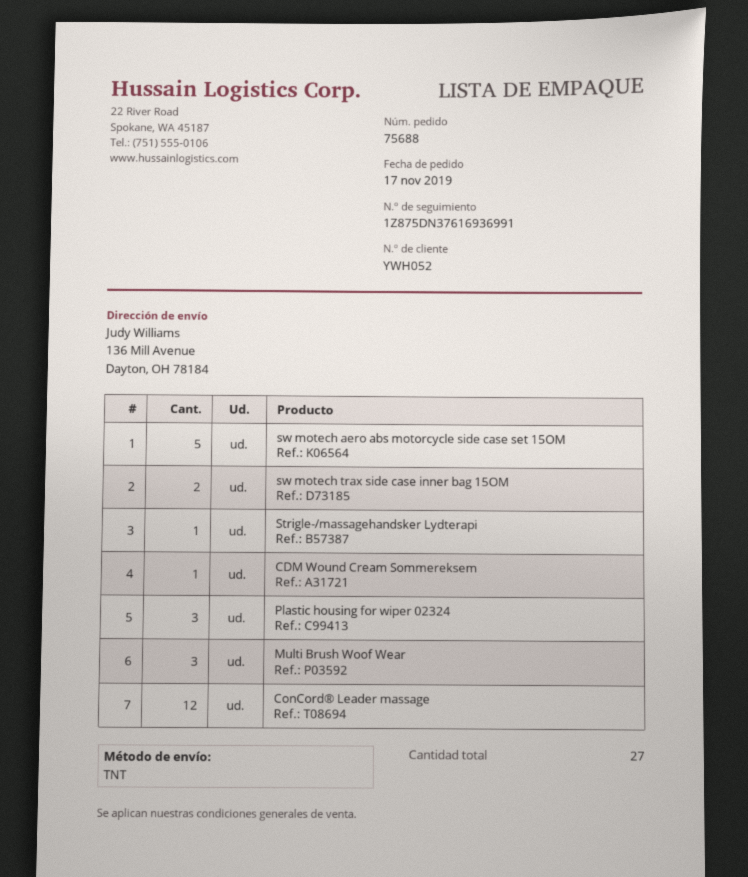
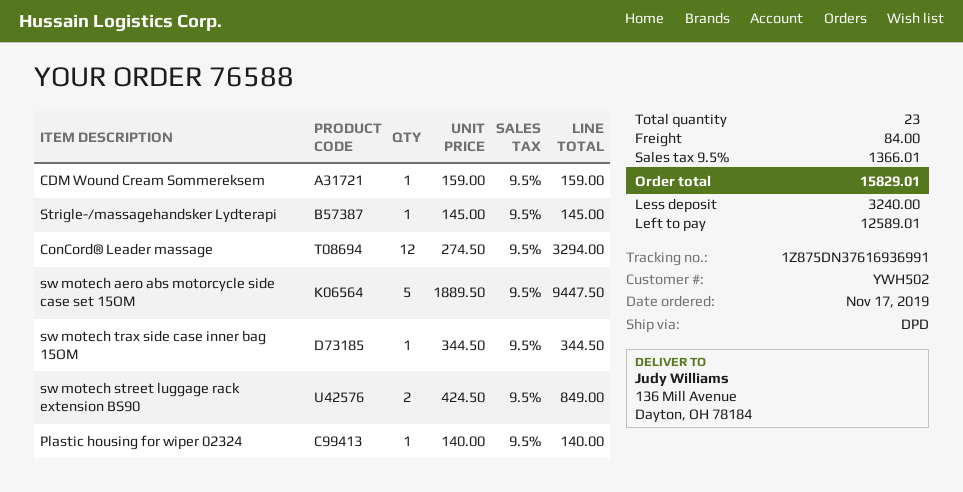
order number: 75688 -> 76588
customer number: YWH052 -> YWH502
shipping method: TNT -> DPD
sw motech trax side case inner bag 15OM: 2 -> 1
Plastic housing for wiper 02324: 3 -> 1
Multi Brush Woof Wear: 3 -> none
sw motech street luggage rack extension BS90: none -> 2
total quantity: 27 -> 23

